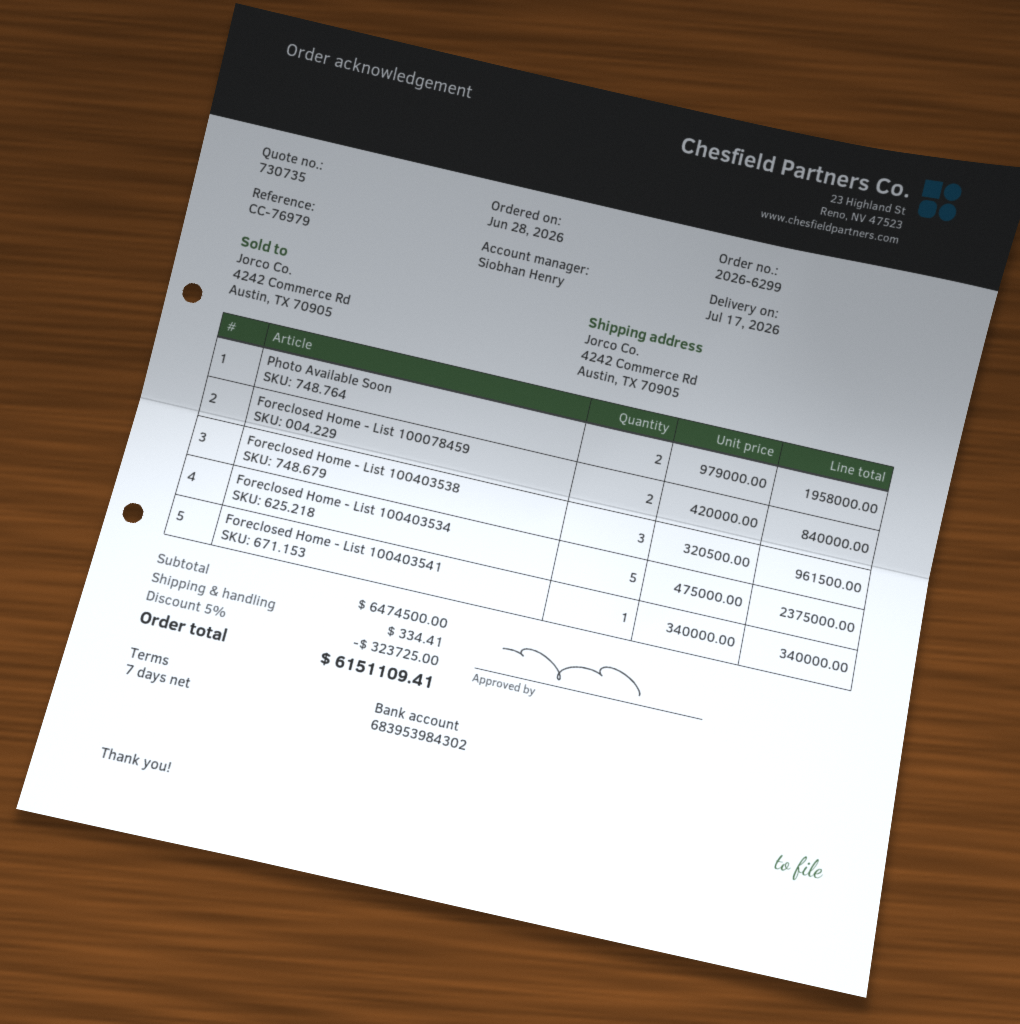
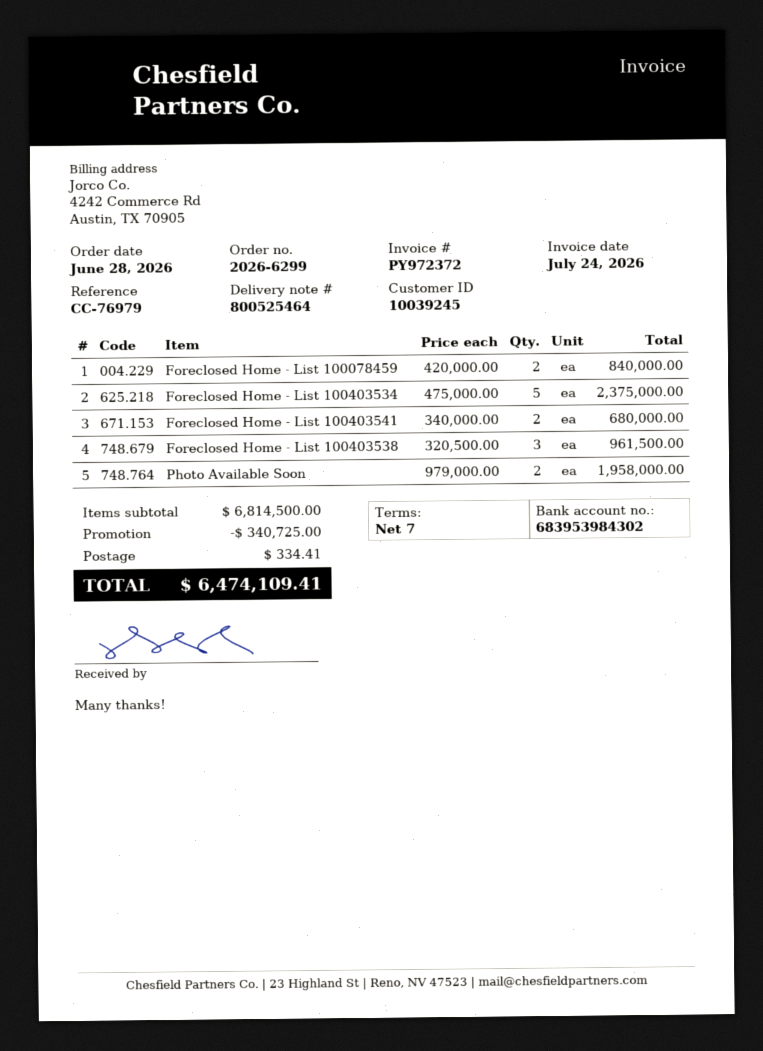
Foreclosed Home - List 100403541: 1 x 340000.00 = 340000.00 -> 2 x 340000.00 = 680000.00
subtotal: 6474500.00 -> 6814500.00
discount: 323725.00 -> 340725.00
total: 6151109.41 -> 6474109.41

